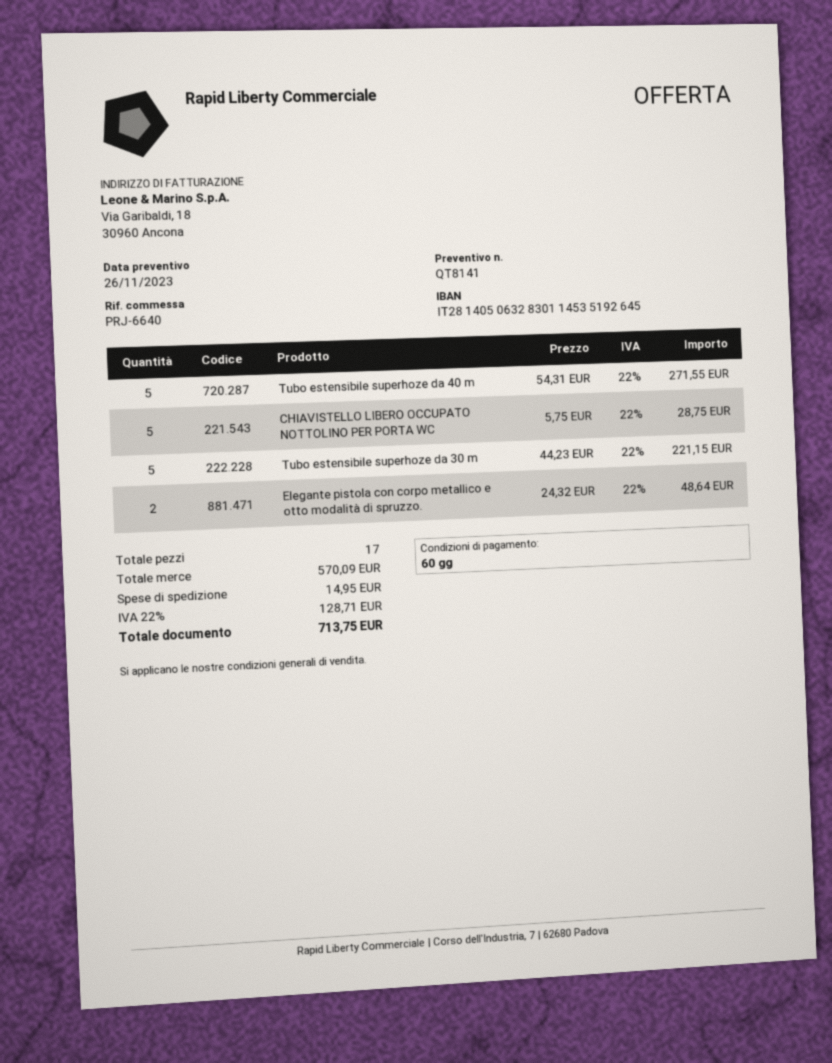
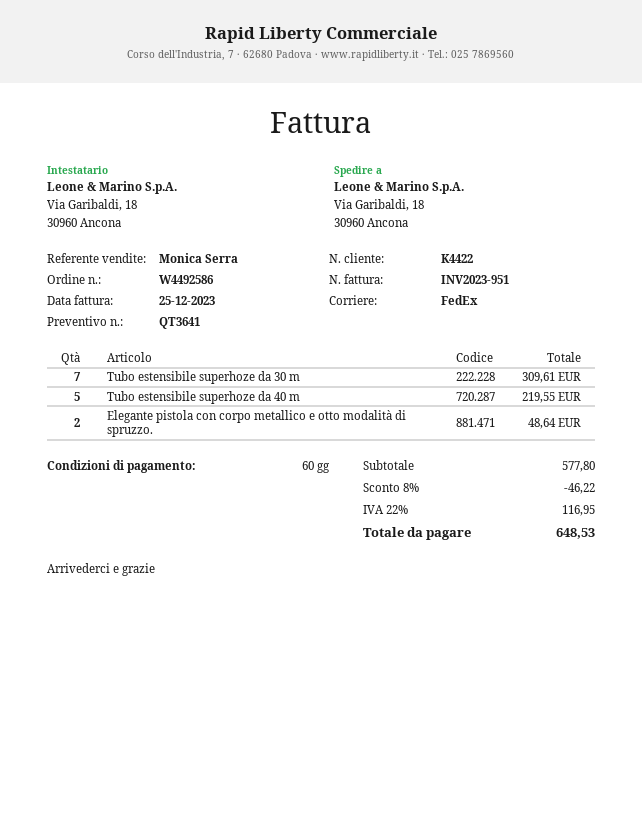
quote number: QT8141 -> QT3641
Tubo estensibile superhoze da 40 m: 5 for 271.55 -> 5 for 219.55
CHIAVISTELLO LIBERO OCCUPATO NOTTOLINO PER PORTA WC: 5 for 28.75 -> none
Tubo estensibile superhoze da 30 m: 5 for 221.15 -> 7 for 309.61
subtotal: 570.09 -> 577.80
discount: none -> 8% = 46.22
shipping: 14.95 -> none
tax: 22% = 128.71 -> 22% = 116.95
total: 713.75 -> 648.53

